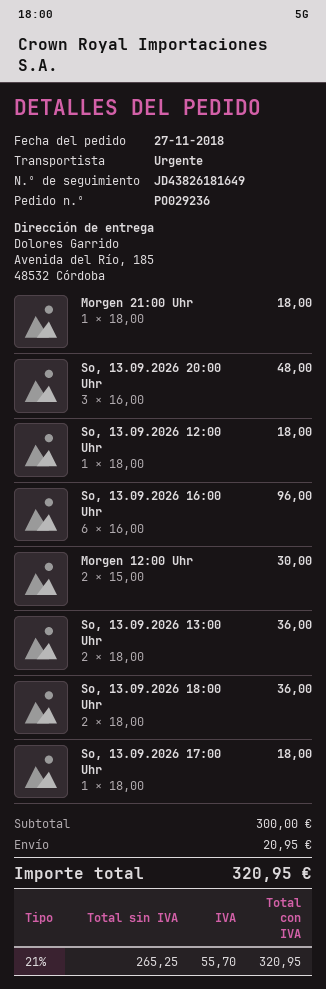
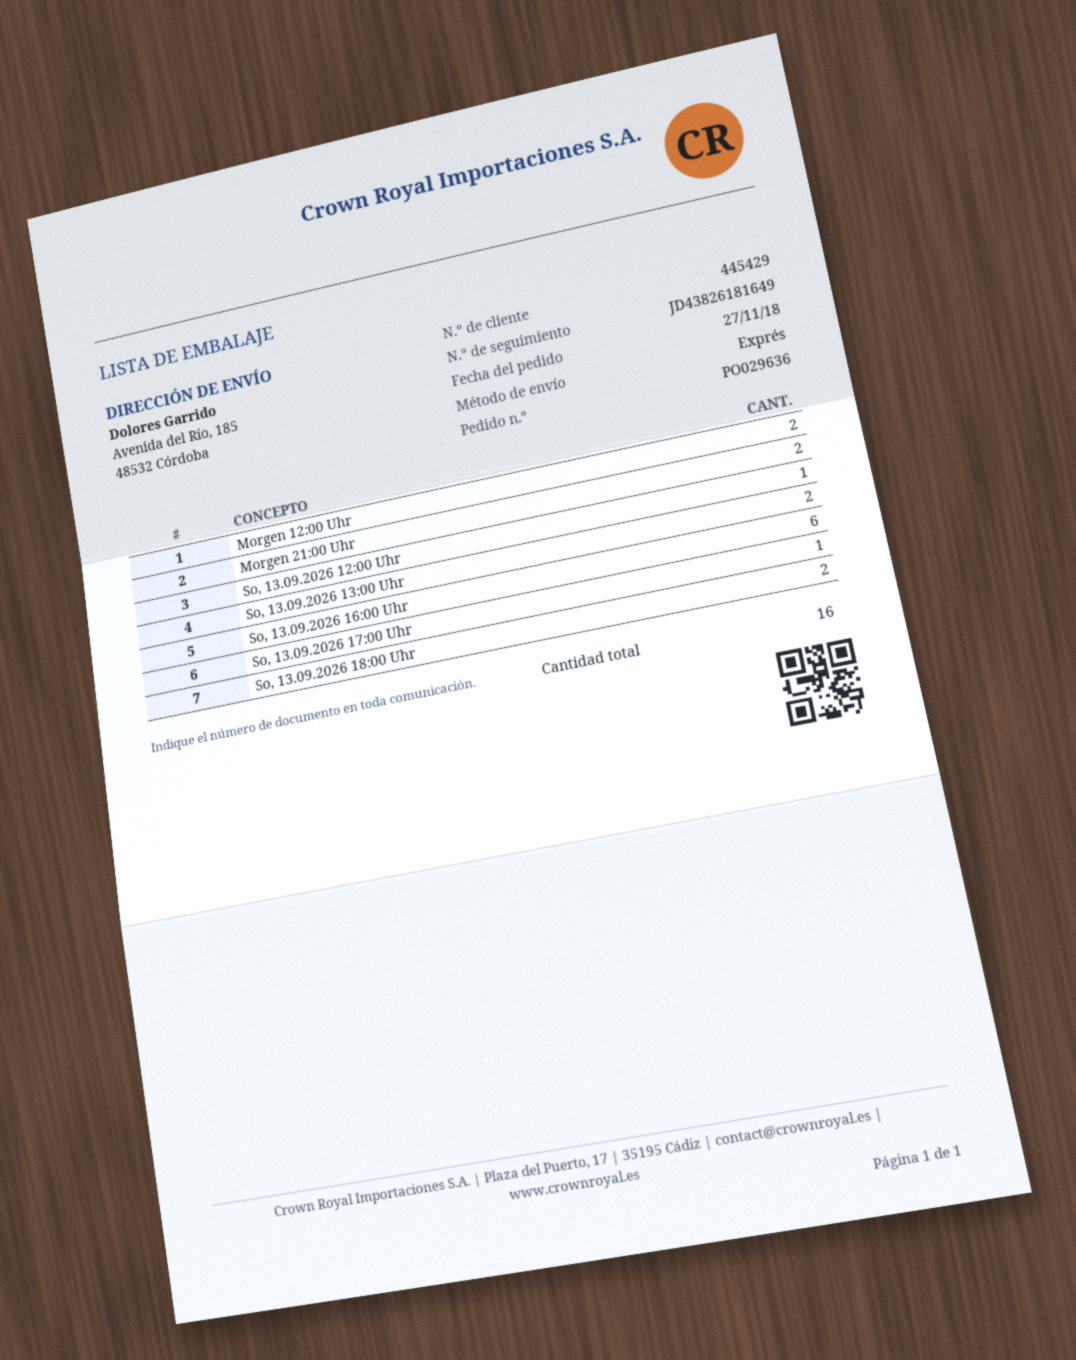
order number: PO029236 -> PO029636
Morgen 21:00 Uhr: 1 -> 2
So, 13.09.2026 20:00 Uhr: 3 -> none

